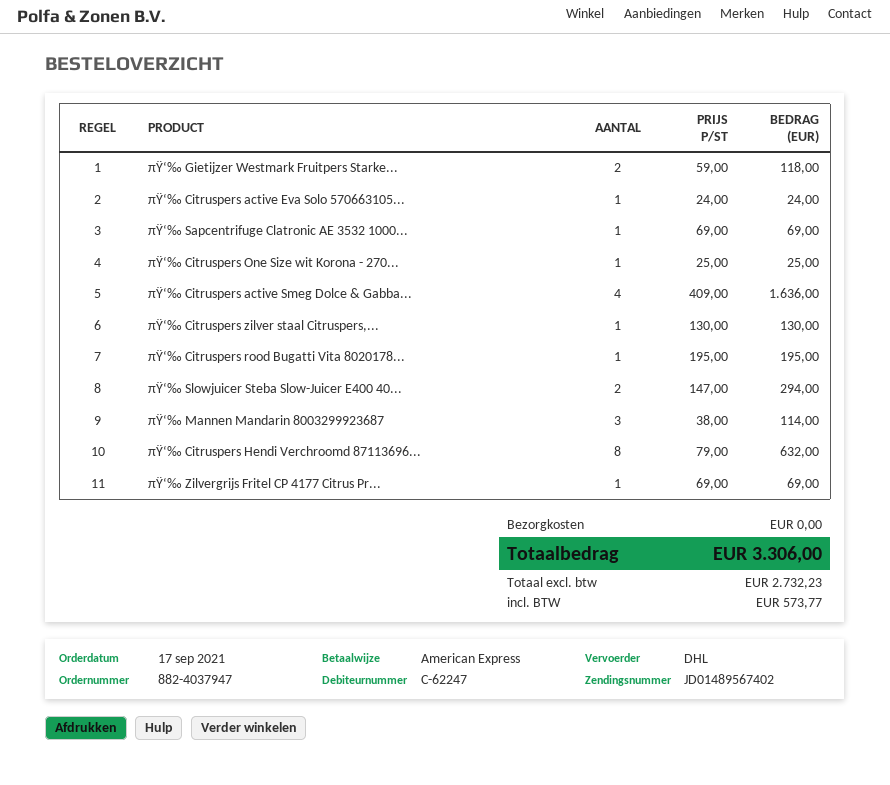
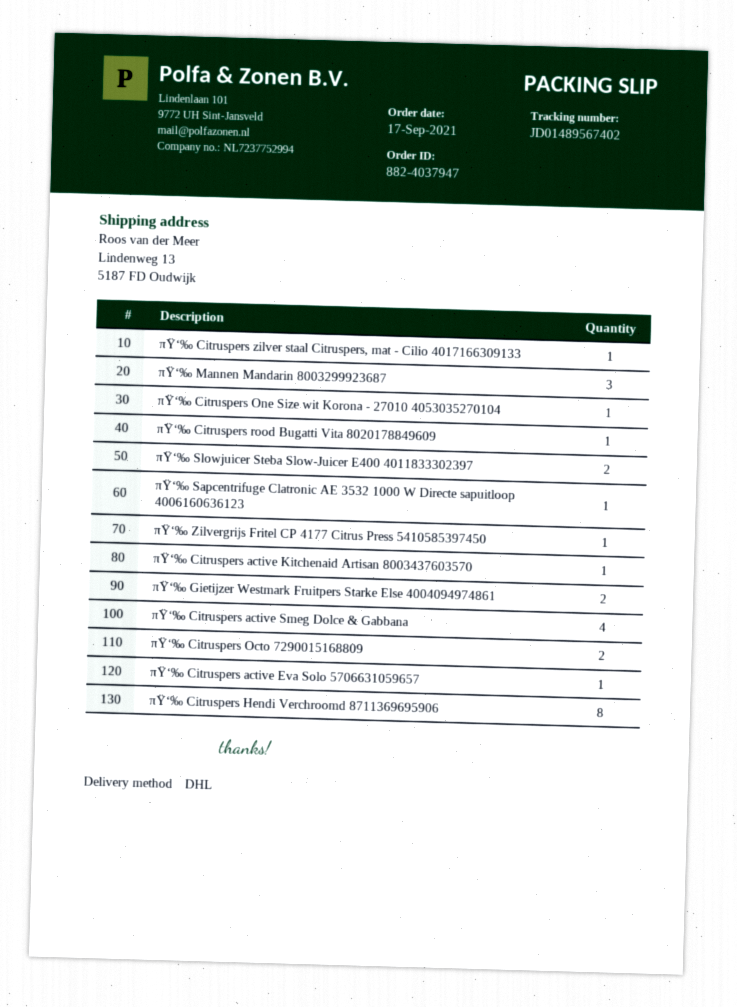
πŸ‘‰ Citruspers active Kitchenaid Artisan 8003437603570: none -> 1
πŸ‘‰ Citruspers Octo 7290015168809: none -> 2

